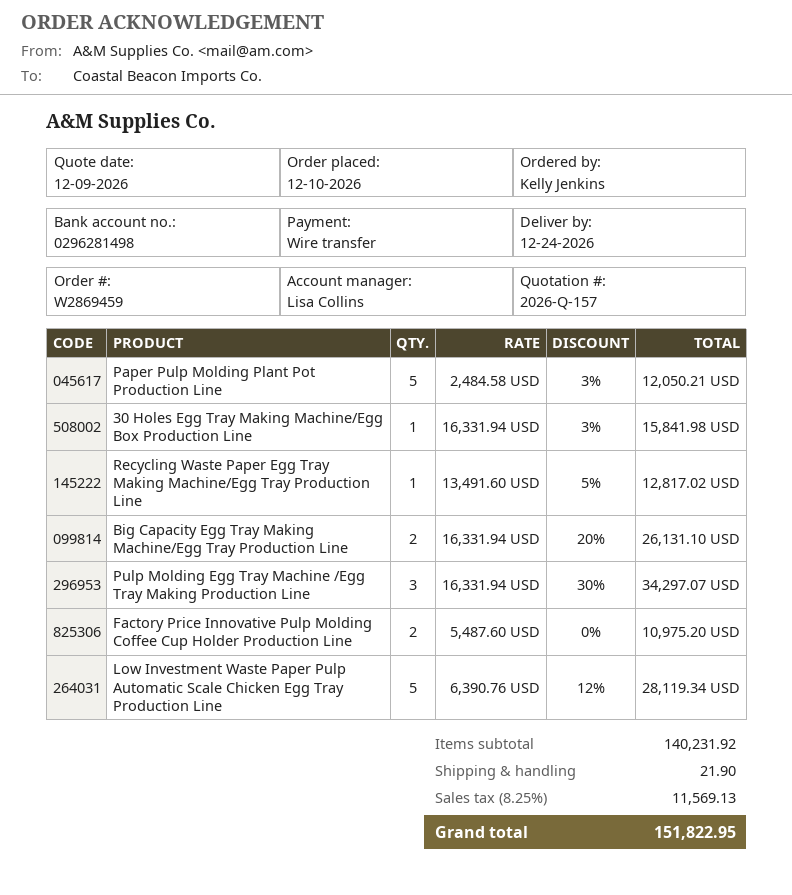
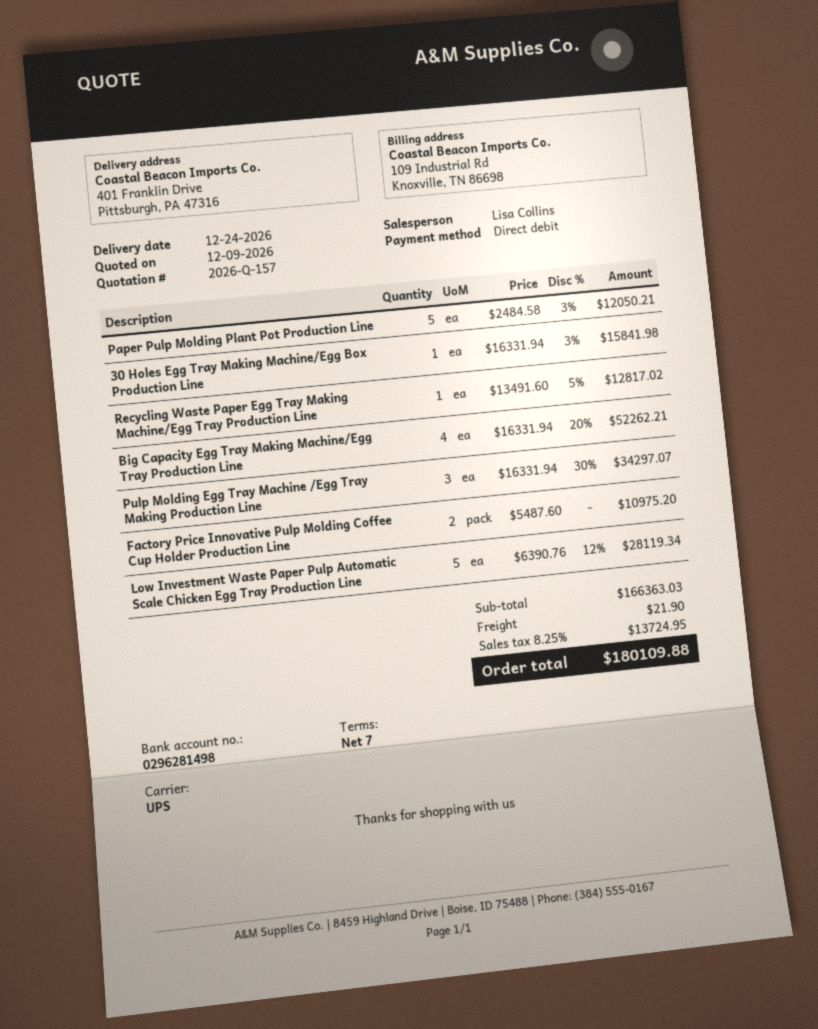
payment method: bank transfer -> direct debit
Big Capacity Egg Tray Making Machine/Egg Tray Production Line: 2 x 16331.94 - 20% = 26131.10 -> 4 x 16331.94 - 20% = 52262.21
subtotal: 140231.92 -> 166363.03
tax: 8.25% = 11569.13 -> 8.25% = 13724.95
total: 151822.95 -> 180109.88

